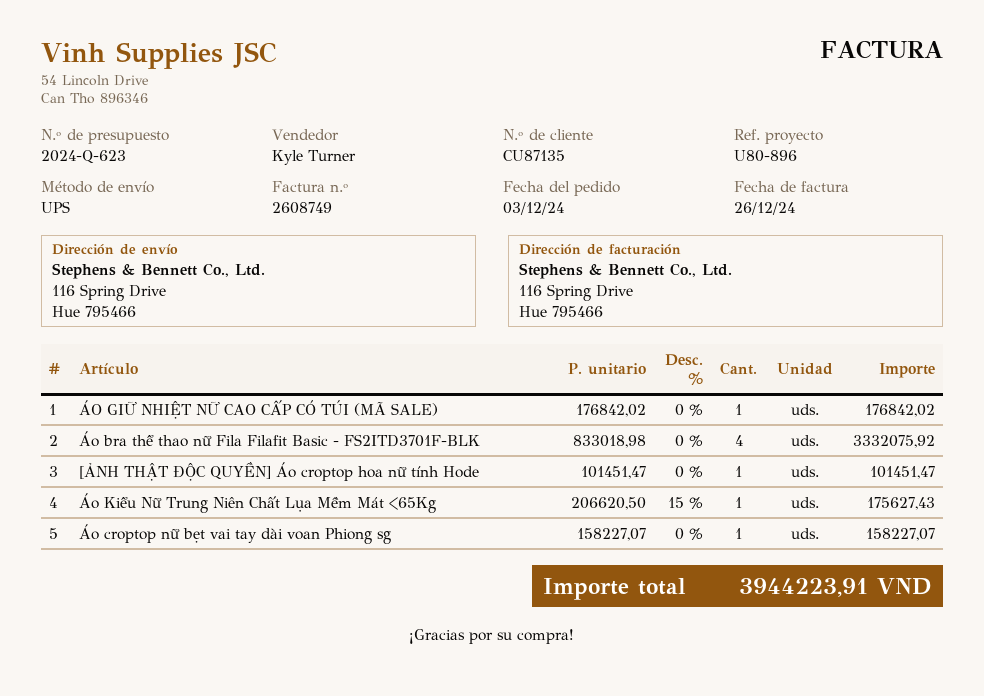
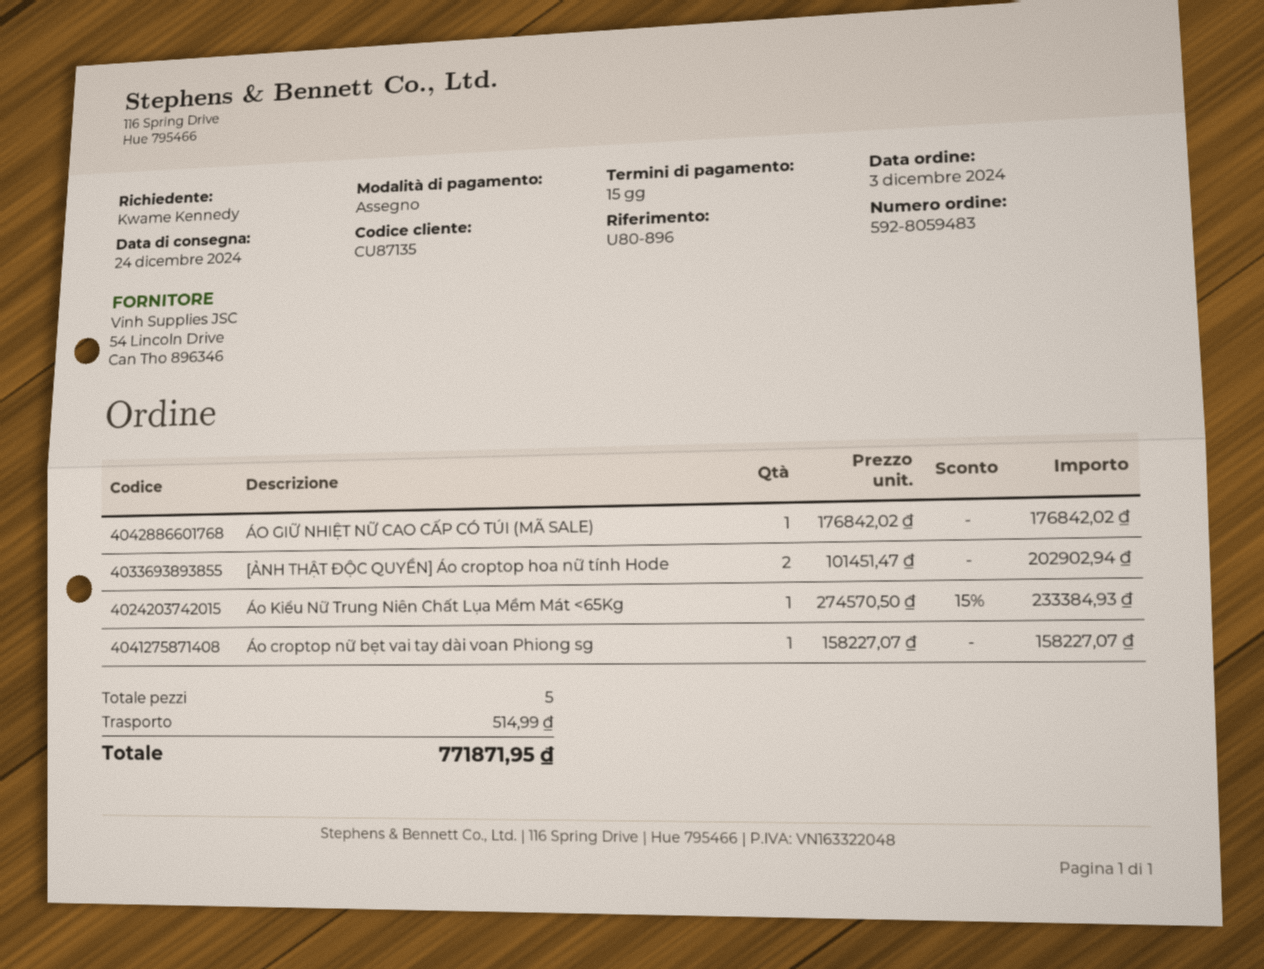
Áo bra thể thao nữ Fila Filafit Basic - FS2ITD3701F-BLK: 4 x 833018.98 = 3332075.92 -> none
[ẢNH THẬT ĐỘC QUYỀN] Áo croptop hoa nữ tính Hode: 1 x 101451.47 = 101451.47 -> 2 x 101451.47 = 202902.94
Áo Kiểu Nữ Trung Niên Chất Lụa Mềm Mát <65Kg: 1 x 206620.50 - 15% = 175627.43 -> 1 x 274570.50 - 15% = 233384.93
shipping: none -> 514.99
total: 3944223.91 -> 771871.95

